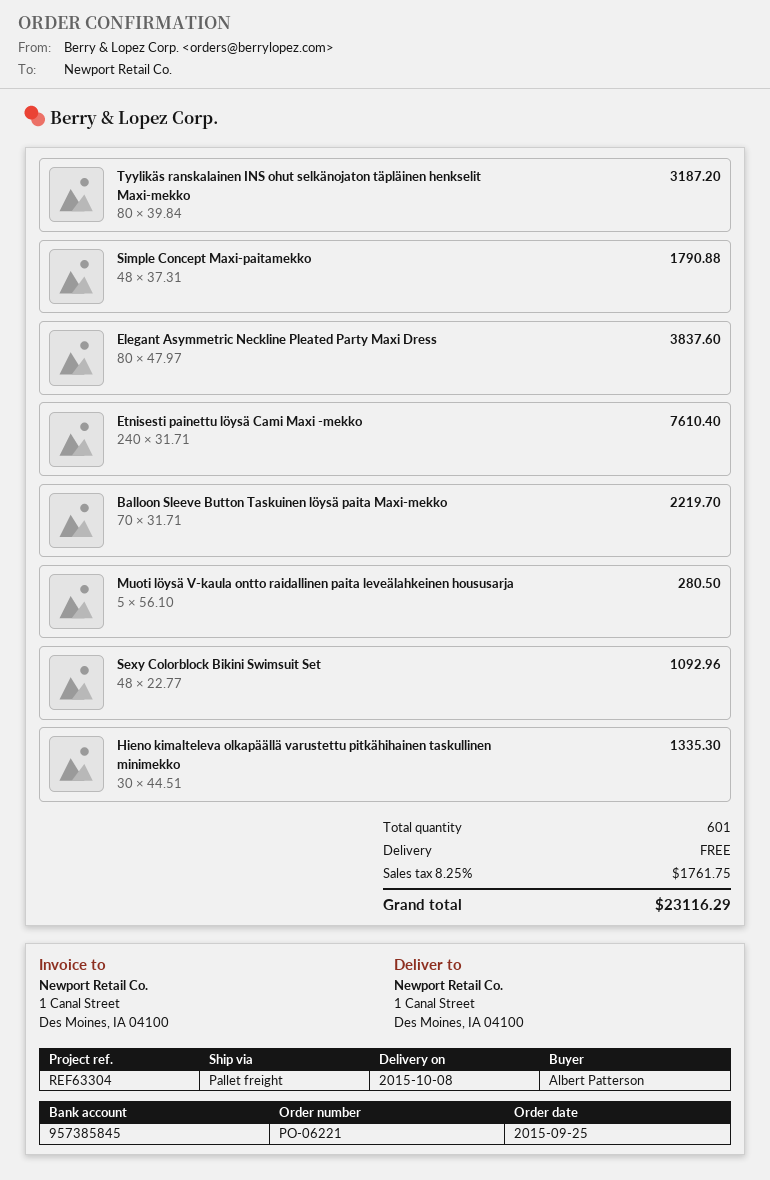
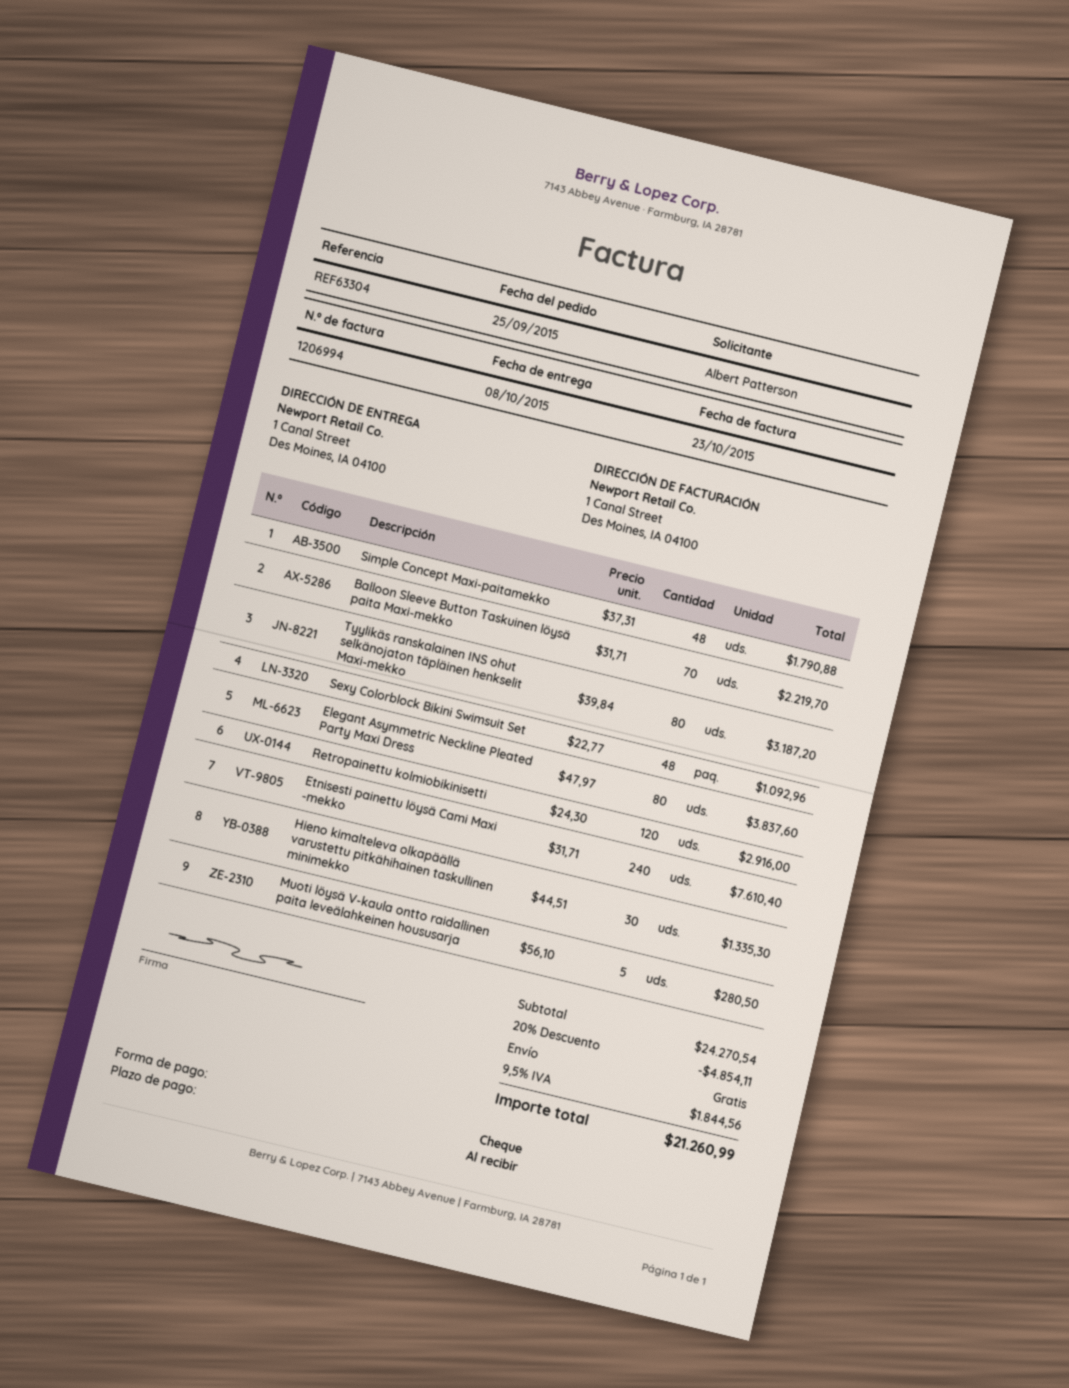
Retropainettu kolmiobikinisetti: none -> 120 x 24.30 = 2916.00
discount: none -> 20% = 4854.11
tax: 8.25% = 1761.75 -> 9.5% = 1844.56
total: 23116.29 -> 21260.99

